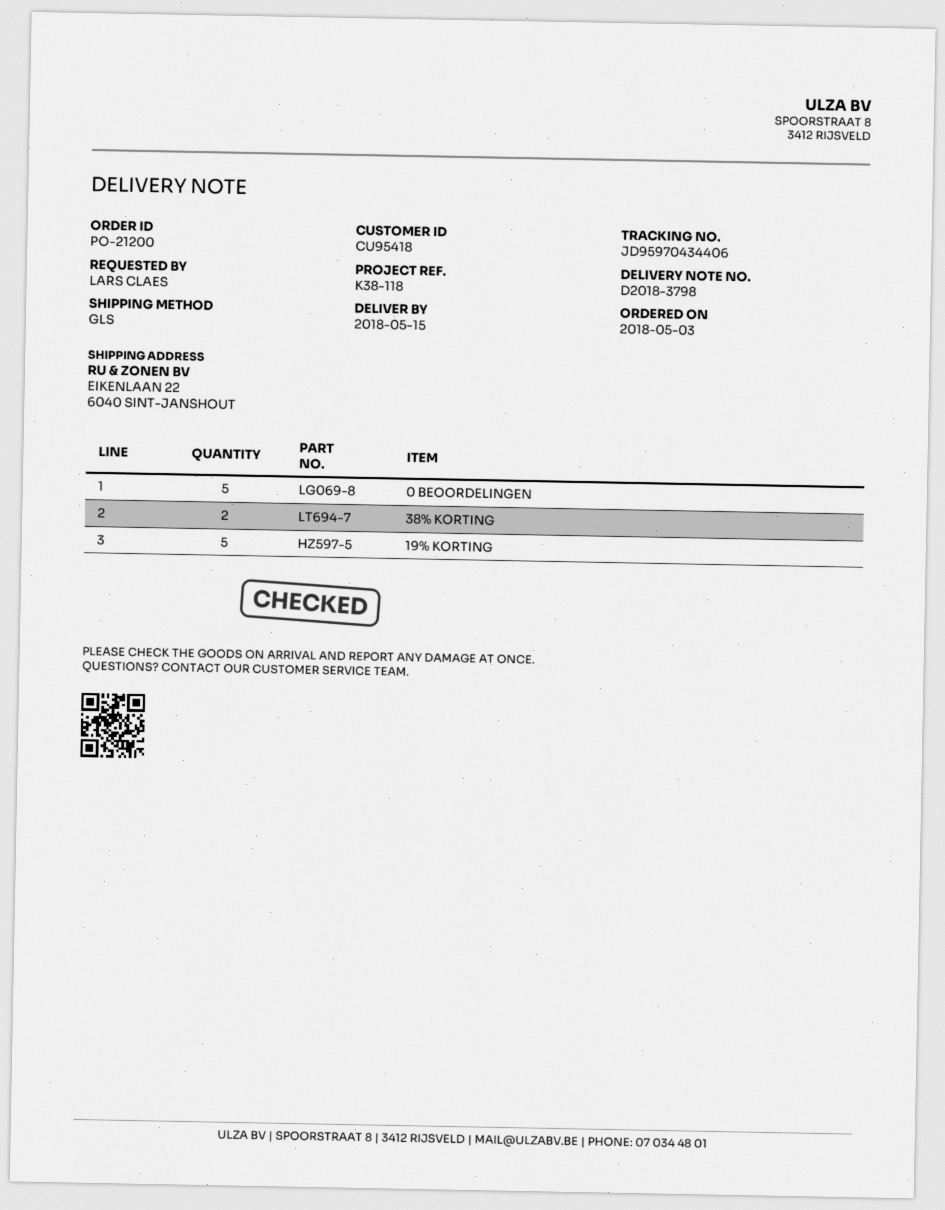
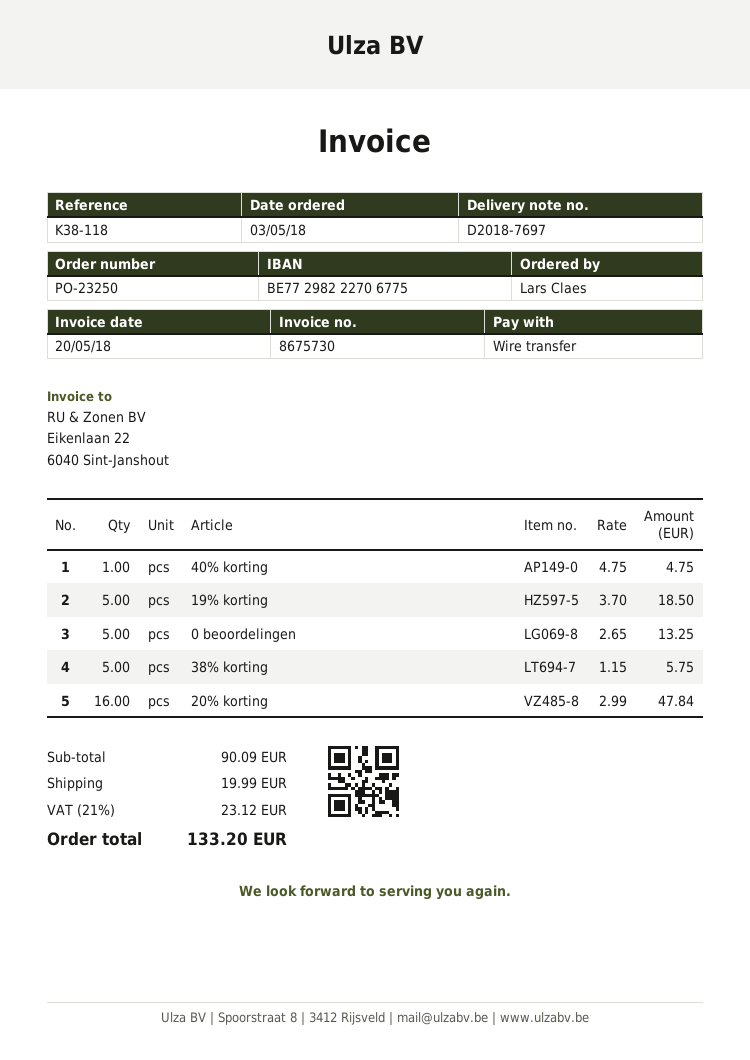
order number: PO-21200 -> PO-23250
delivery note number: D2018-3798 -> D2018-7697
38% KORTING: 2 -> 5
40% korting: none -> 1
20% korting: none -> 16

